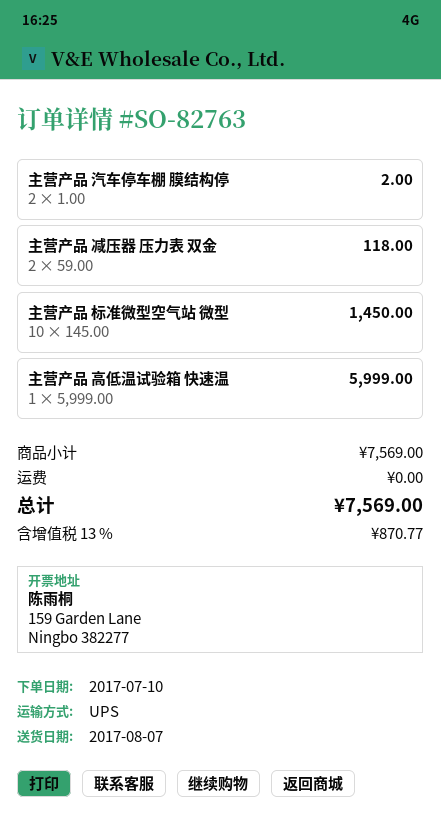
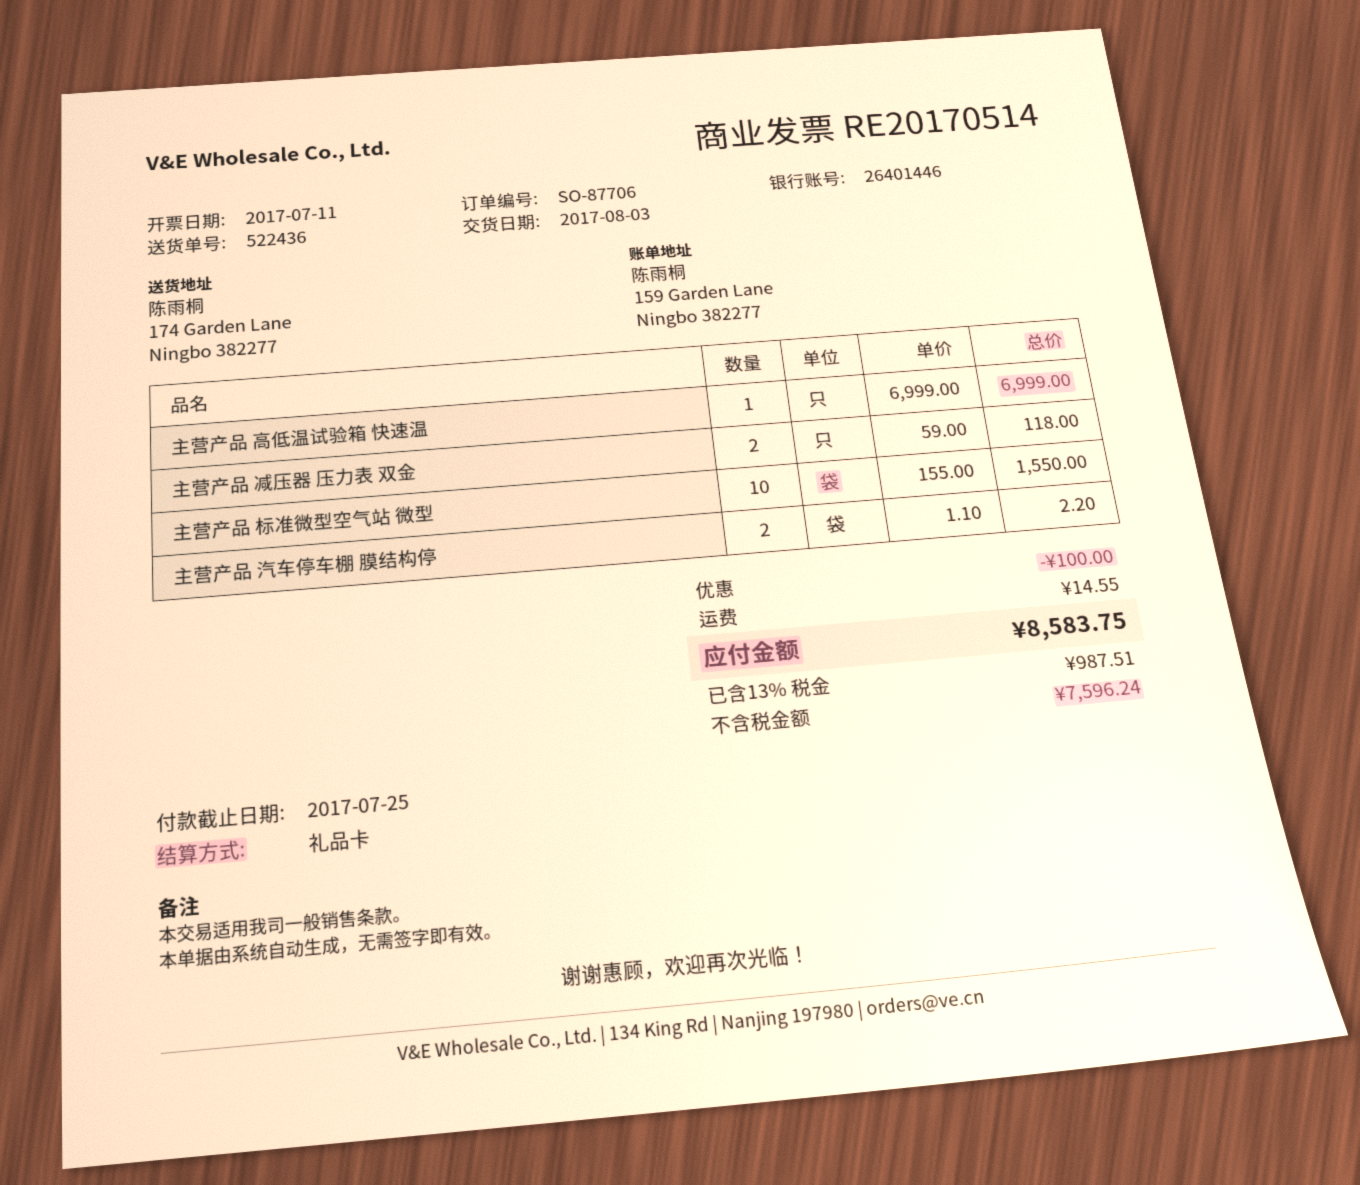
order number: SO-82763 -> SO-87706
delivery date: 2017-08-07 -> 2017-08-03
主营产品 汽车停车棚 膜结构停: 2 x 1.00 = 2.00 -> 2 x 1.10 = 2.20
主营产品 标准微型空气站 微型: 10 x 145.00 = 1450.00 -> 10 x 155.00 = 1550.00
主营产品 高低温试验箱 快速温: 1 x 5999.00 = 5999.00 -> 1 x 6999.00 = 6999.00
discount: none -> 100.00
shipping: 0.00 -> 14.55
tax: 13% = 870.77 -> 13% = 987.51
total: 7569.00 -> 8583.75

